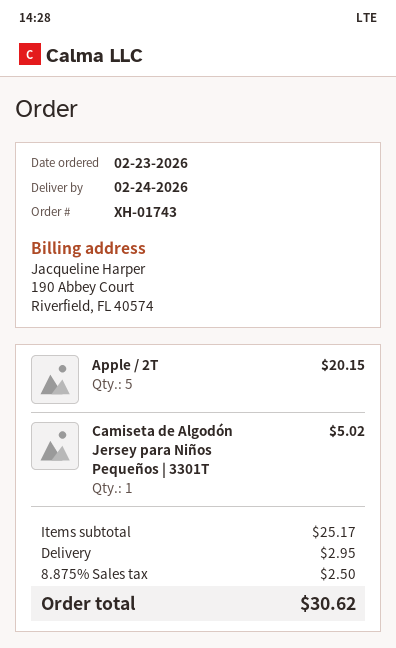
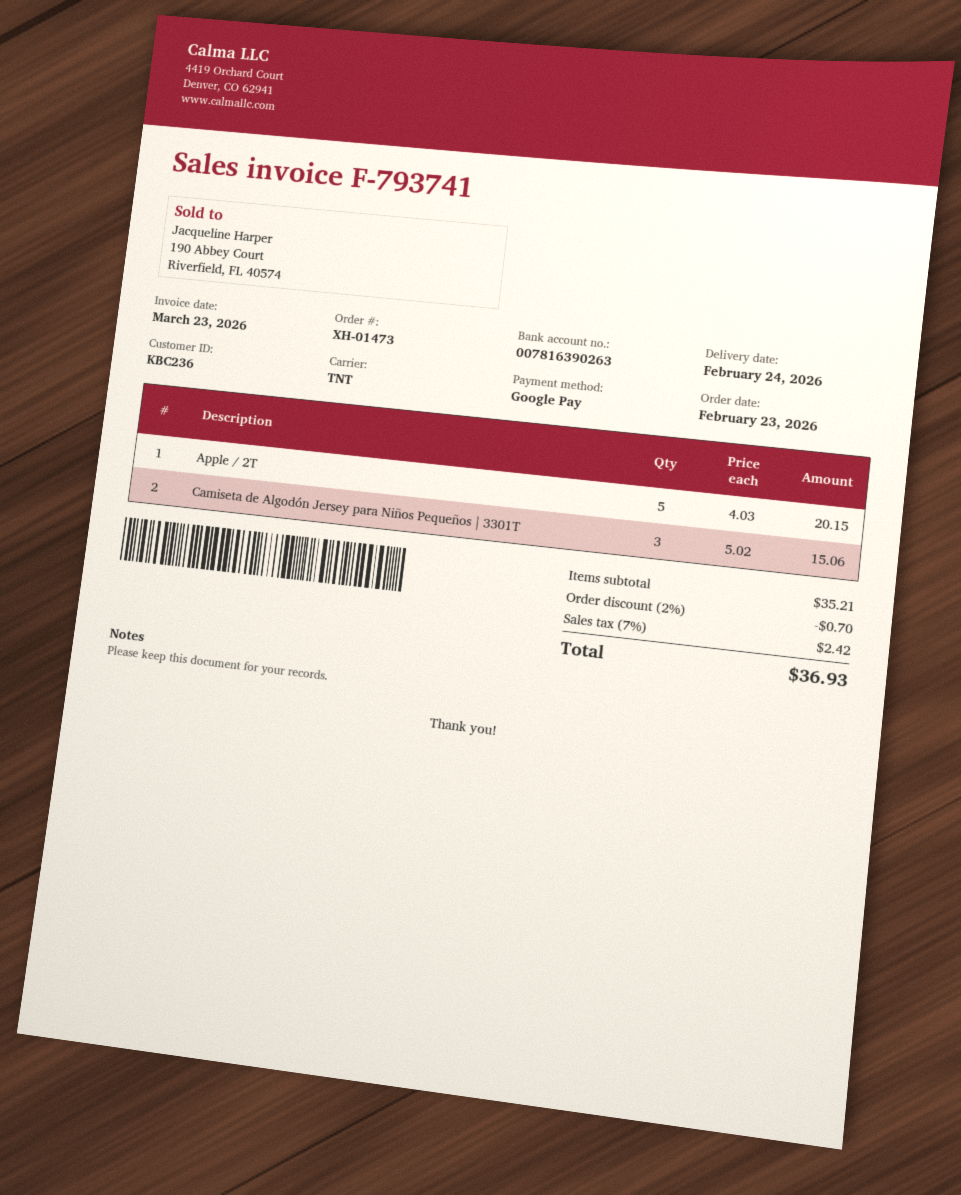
order number: XH-01743 -> XH-01473
Camiseta de Algodón Jersey para Niños Pequeños | 3301T: 1 for 5.02 -> 3 for 15.06
subtotal: 25.17 -> 35.21
discount: none -> 2% = 0.70
shipping: 2.95 -> none
tax: 8.875% = 2.50 -> 7% = 2.42
total: 30.62 -> 36.93

